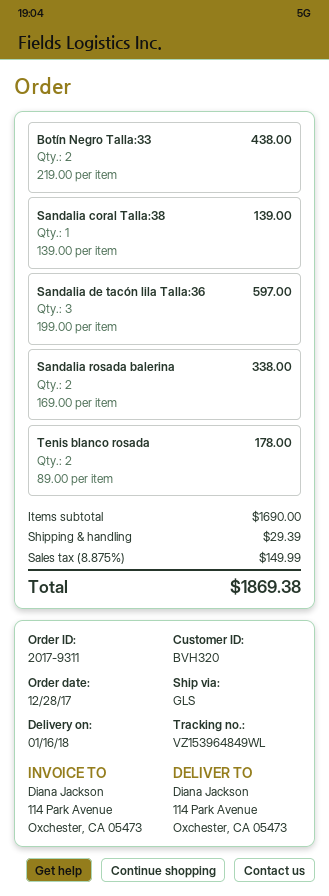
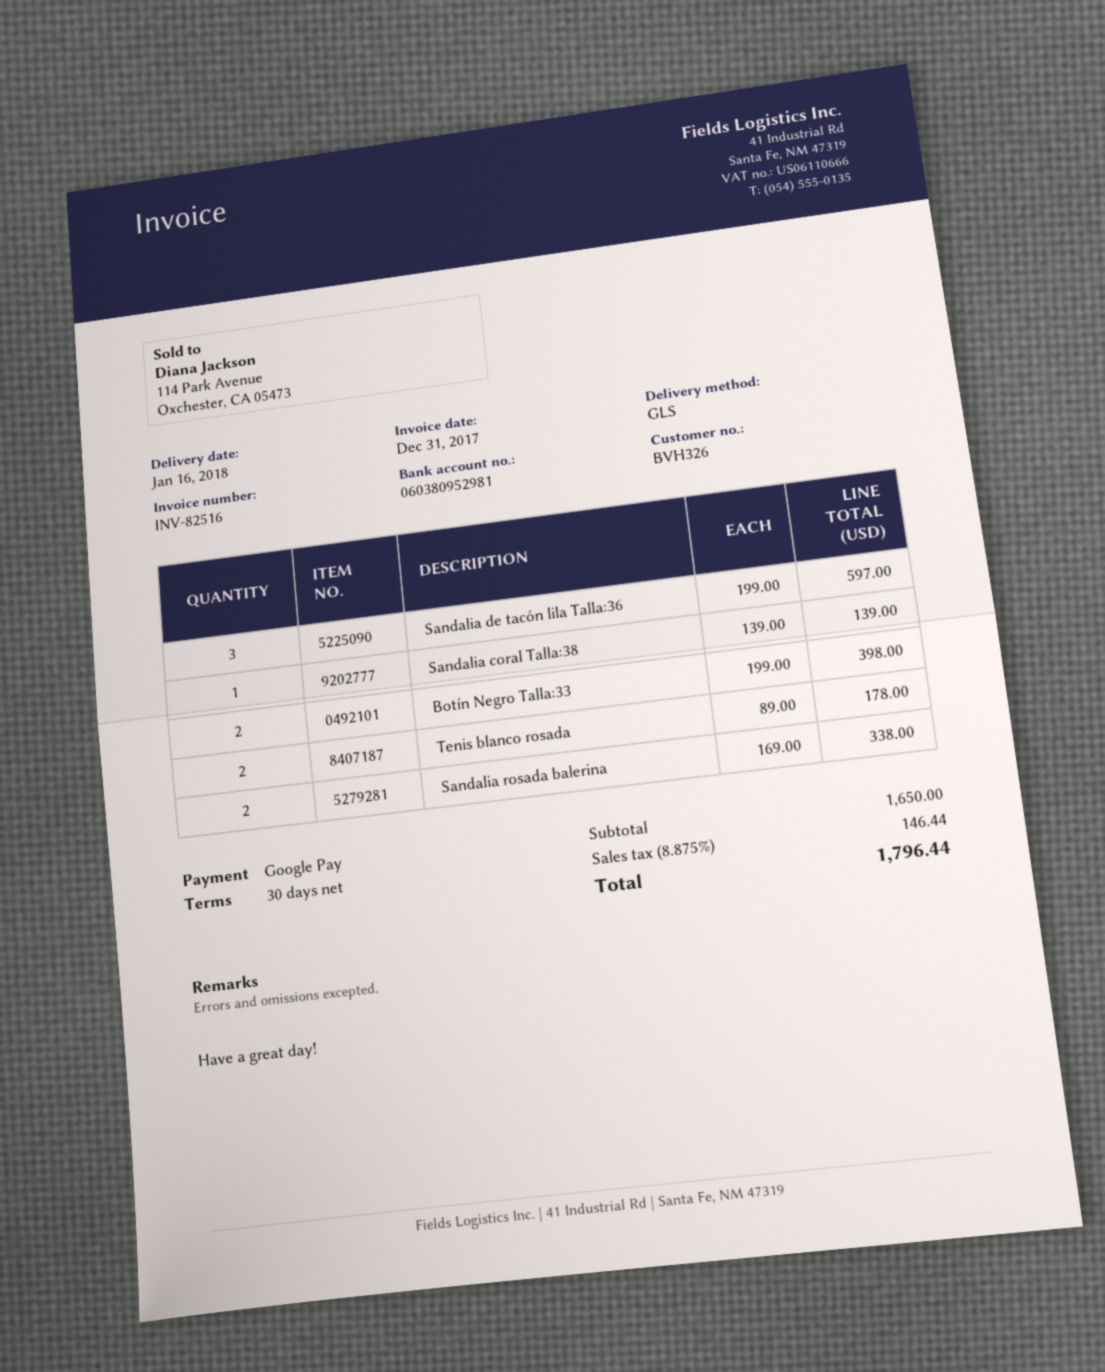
customer number: BVH320 -> BVH326
Botín Negro Talla:33: 2 x 219.00 = 438.00 -> 2 x 199.00 = 398.00
subtotal: 1690.00 -> 1650.00
shipping: 29.39 -> none
tax: 8.875% = 149.99 -> 8.875% = 146.44
total: 1869.38 -> 1796.44

